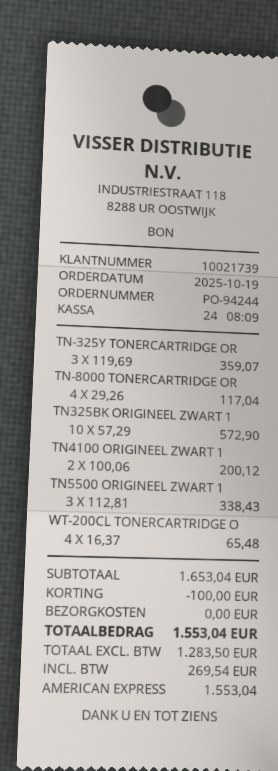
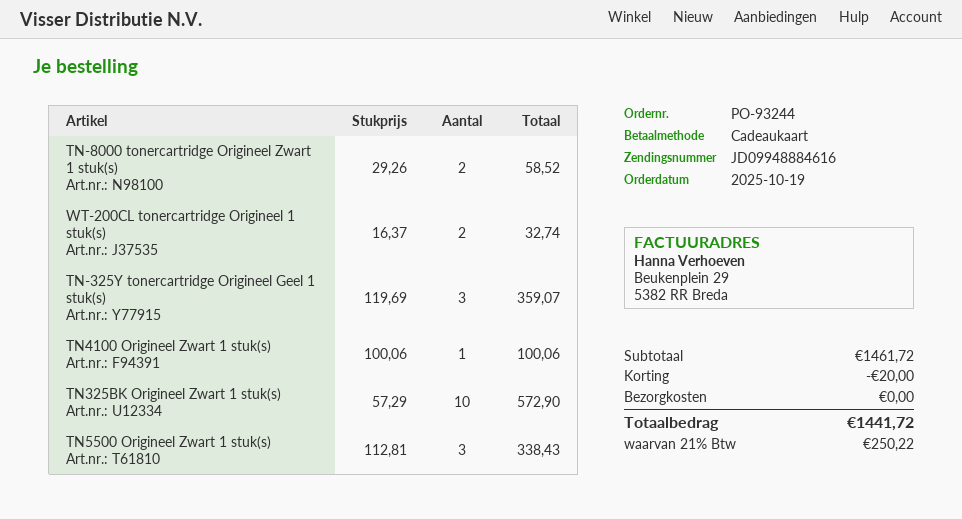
order number: PO-94244 -> PO-93244
payment method: American Express -> gift card
TN-8000 TONERCARTRIDGE OR: 4 x 29.26 = 117.04 -> 2 x 29.26 = 58.52
TN4100 ORIGINEEL ZWART 1: 2 x 100.06 = 200.12 -> 1 x 100.06 = 100.06
WT-200CL TONERCARTRIDGE O: 4 x 16.37 = 65.48 -> 2 x 16.37 = 32.74
subtotal: 1653.04 -> 1461.72
discount: 100.00 -> 20.00
tax: 269.54 -> 250.22
total: 1553.04 -> 1441.72

